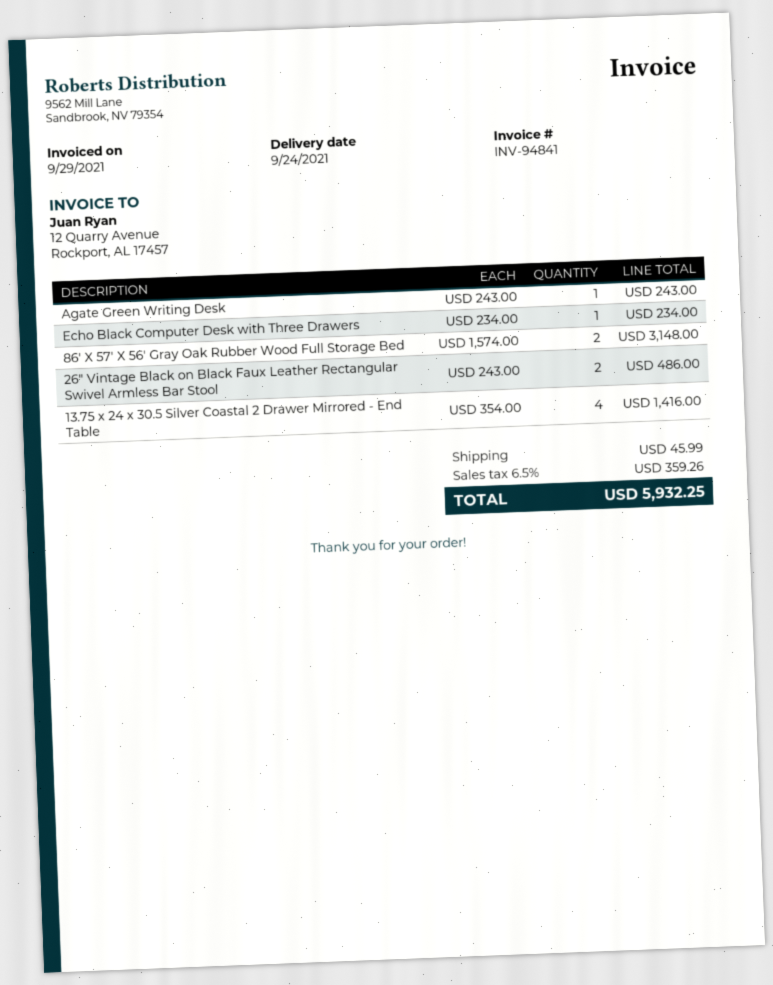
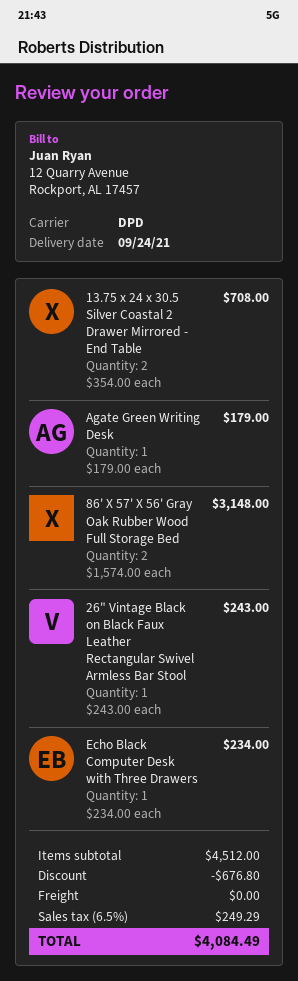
Agate Green Writing Desk: 1 x 243.00 = 243.00 -> 1 x 179.00 = 179.00
26" Vintage Black on Black Faux Leather Rectangular Swivel Armless Bar Stool: 2 x 243.00 = 486.00 -> 1 x 243.00 = 243.00
13.75 x 24 x 30.5 Silver Coastal 2 Drawer Mirrored - End Table: 4 x 354.00 = 1416.00 -> 2 x 354.00 = 708.00
discount: none -> 676.80
shipping: 45.99 -> 0.00
tax: 6.5% = 359.26 -> 6.5% = 249.29
total: 5932.25 -> 4084.49

